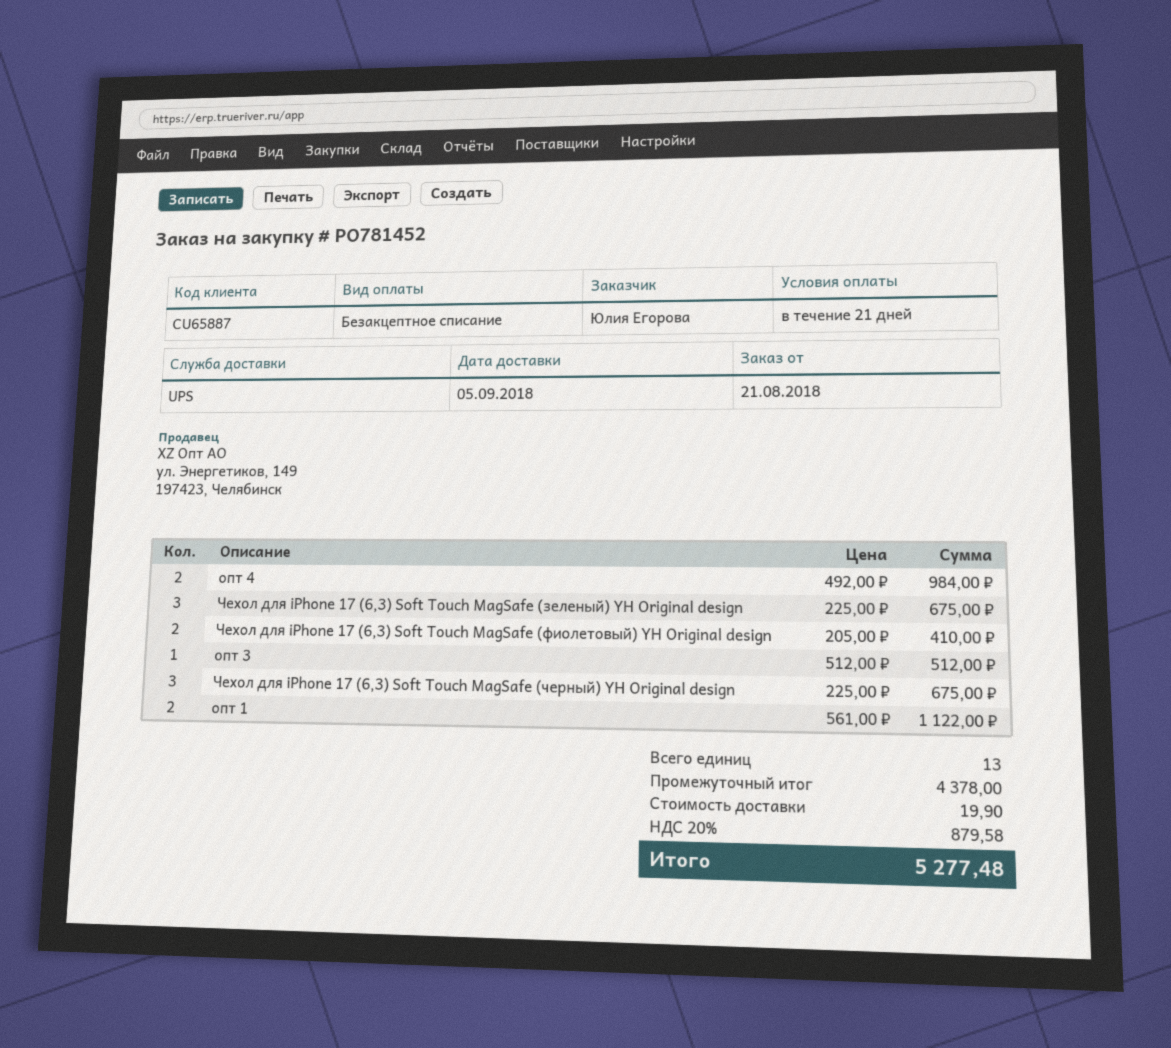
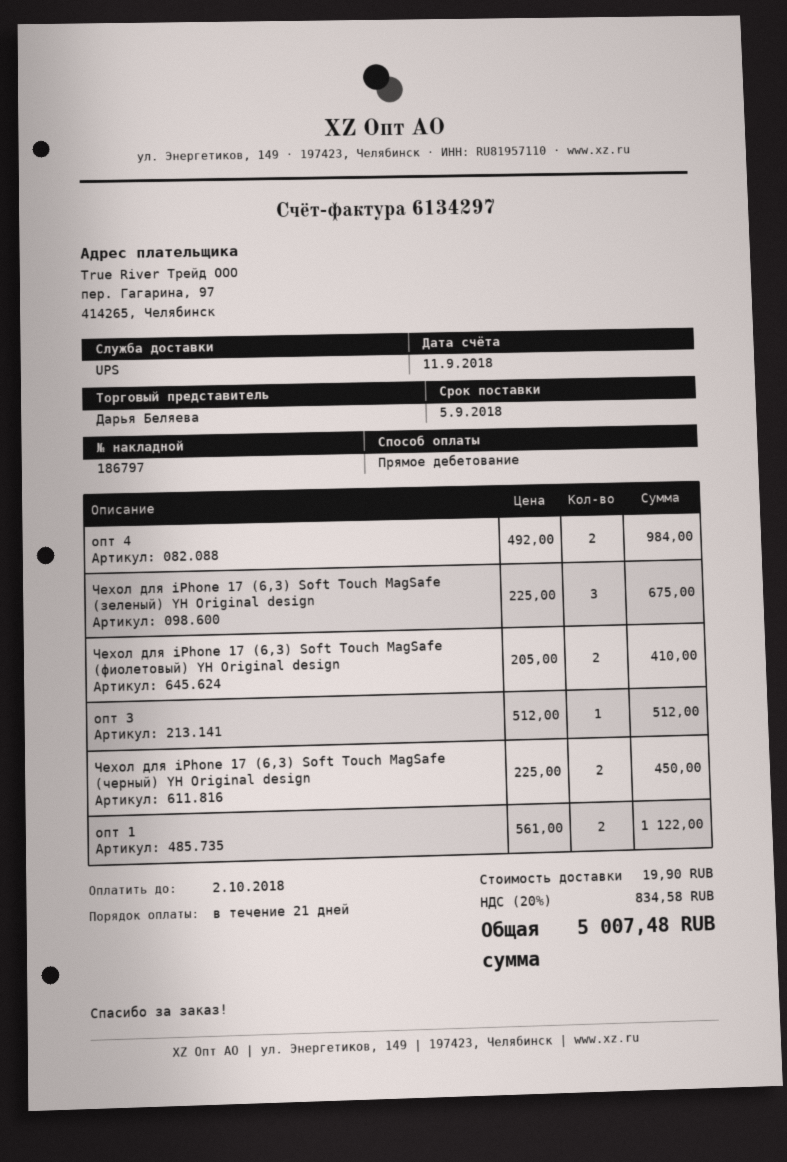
Чехол для iPhone 17 (6,3) Soft Touch MagSafe (черный) YH Original design: 3 x 225.00 = 675.00 -> 2 x 225.00 = 450.00
tax: 20% = 879.58 -> 20% = 834.58
total: 5277.48 -> 5007.48

